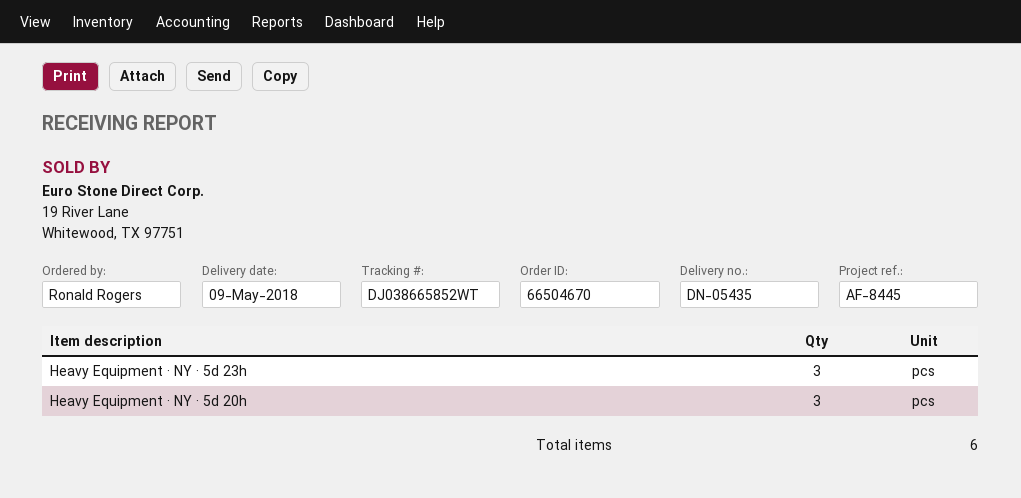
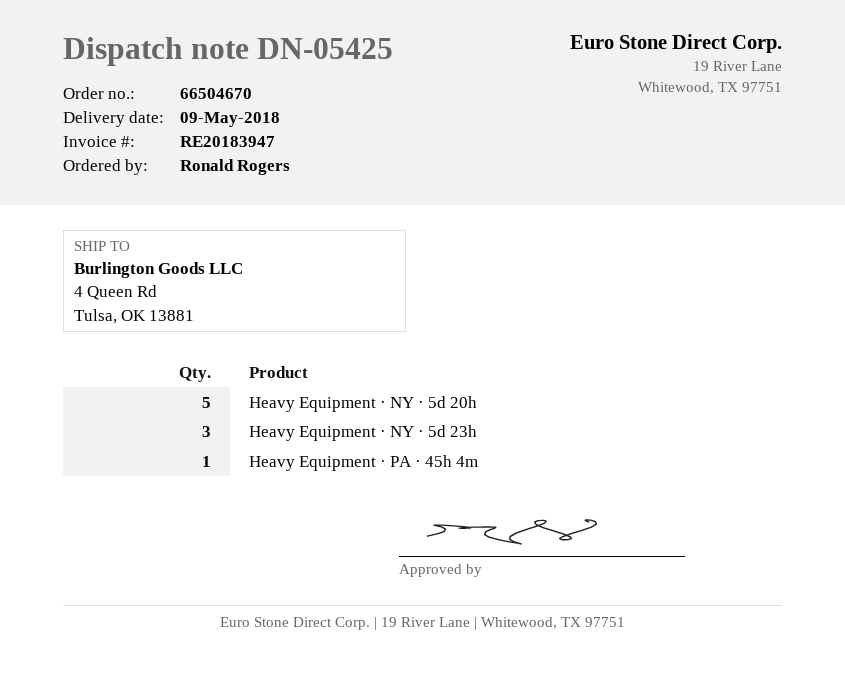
delivery note number: DN-05435 -> DN-05425
Heavy Equipment · NY · 5d 20h: 3 -> 5
Heavy Equipment · PA · 45h 4m: none -> 1

